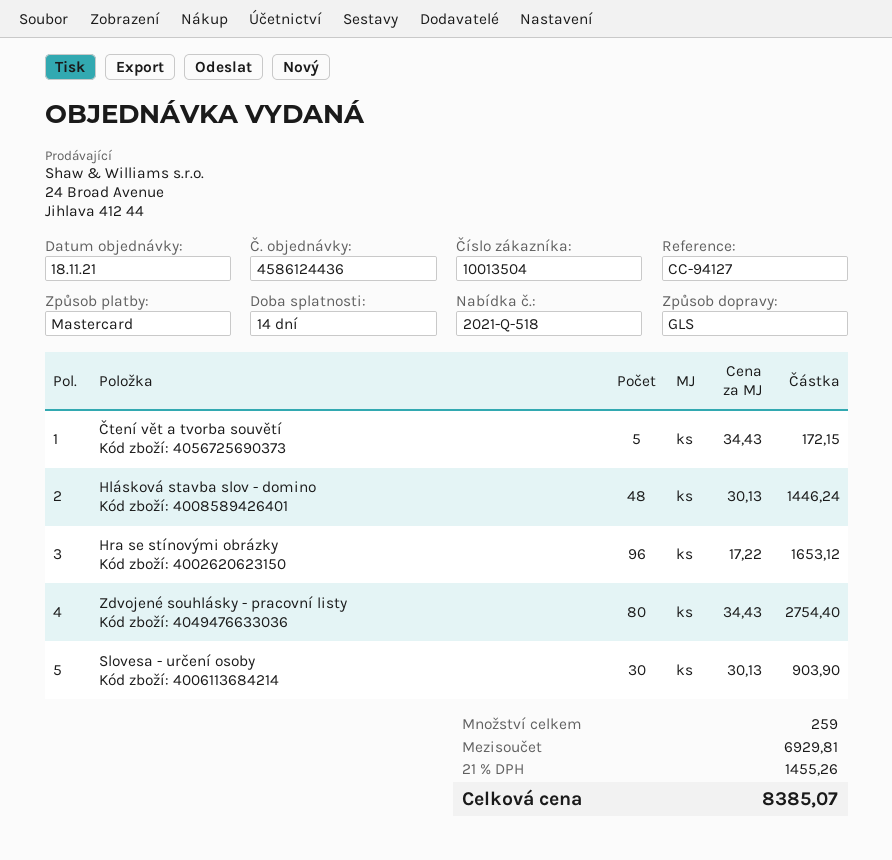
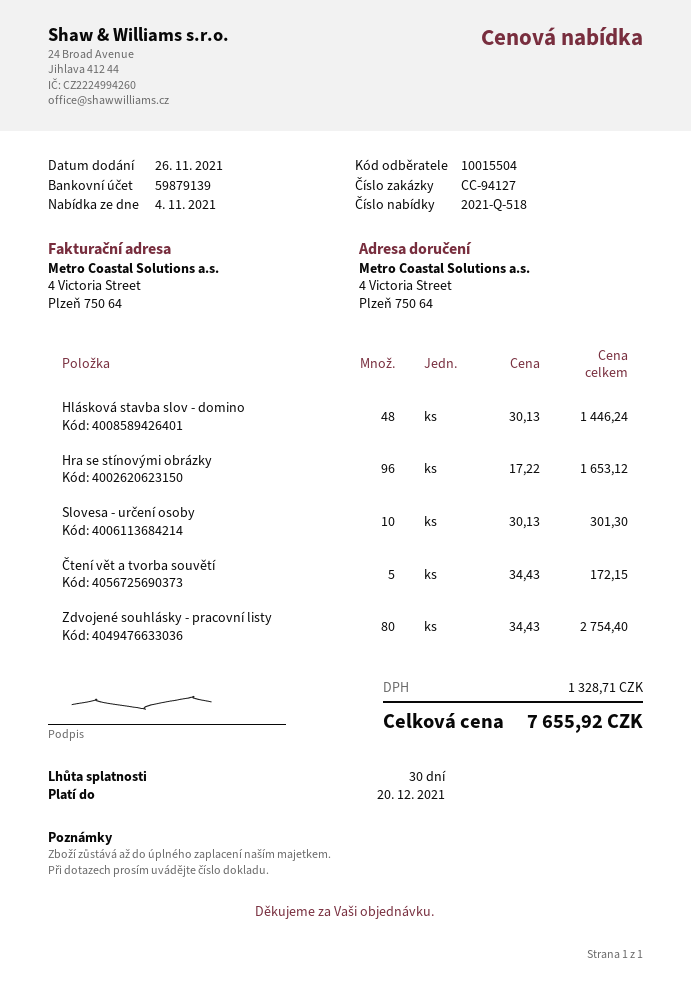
payment terms: 14 days -> 30 days
customer number: 10013504 -> 10015504
Slovesa - určení osoby: 30 x 30.13 = 903.90 -> 10 x 30.13 = 301.30
tax: 1455.26 -> 1328.71
total: 8385.07 -> 7655.92

